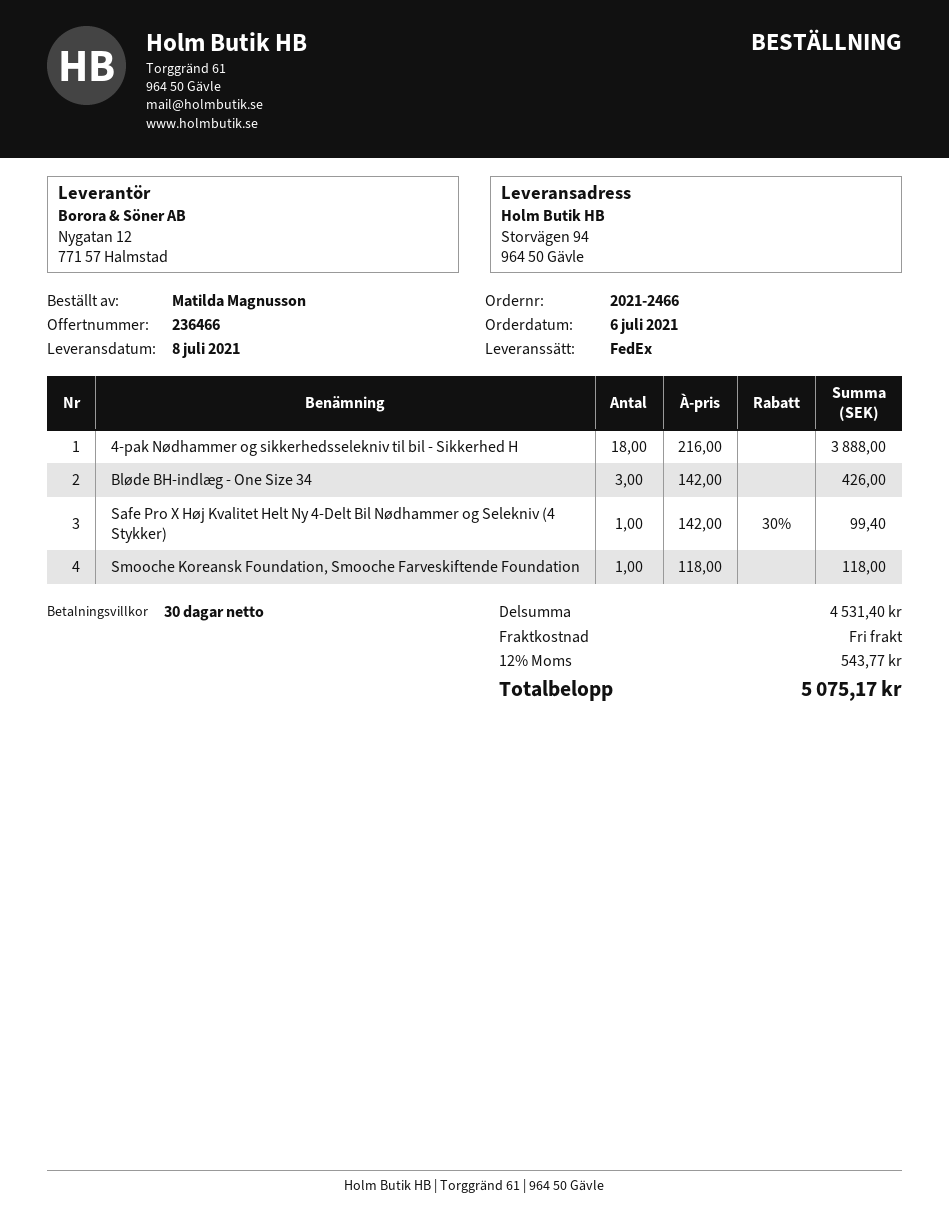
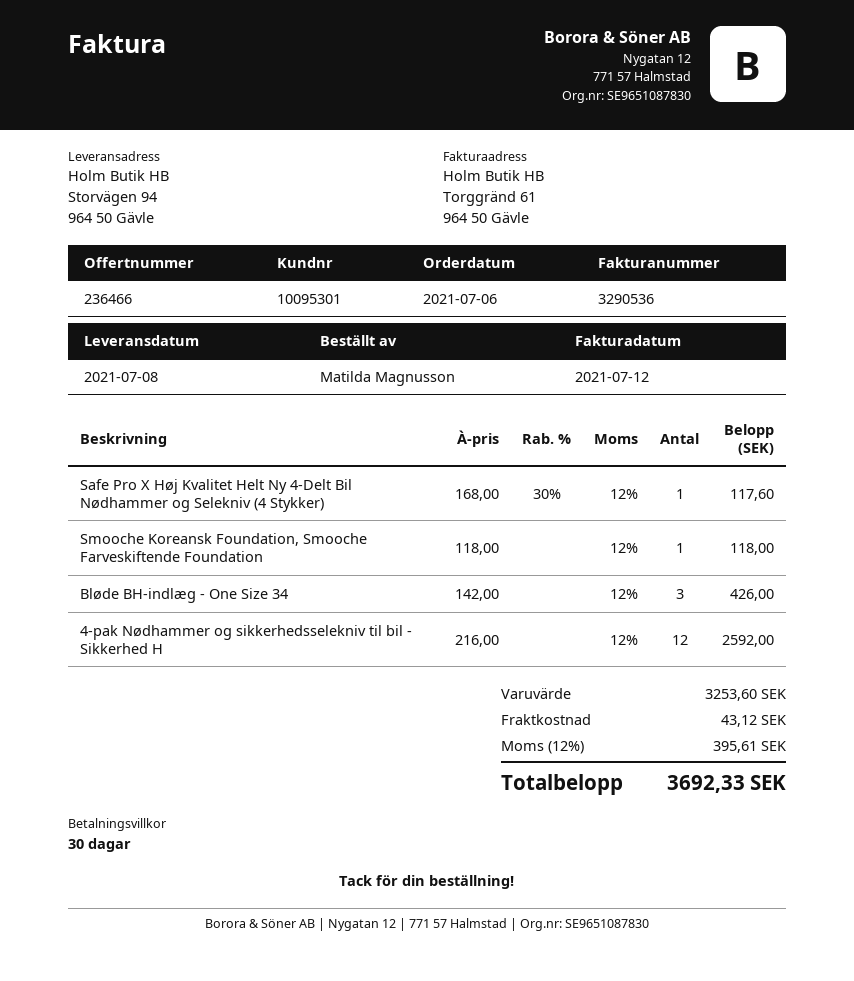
4-pak Nødhammer og sikkerhedsselekniv til bil - Sikkerhed H: 18 x 216.00 = 3888.00 -> 12 x 216.00 = 2592.00
Safe Pro X Høj Kvalitet Helt Ny 4-Delt Bil Nødhammer og Selekniv (4 Stykker): 1 x 142.00 - 30% = 99.40 -> 1 x 168.00 - 30% = 117.60
subtotal: 4531.40 -> 3253.60
shipping: 0.00 -> 43.12
tax: 12% = 543.77 -> 12% = 395.61
total: 5075.17 -> 3692.33

